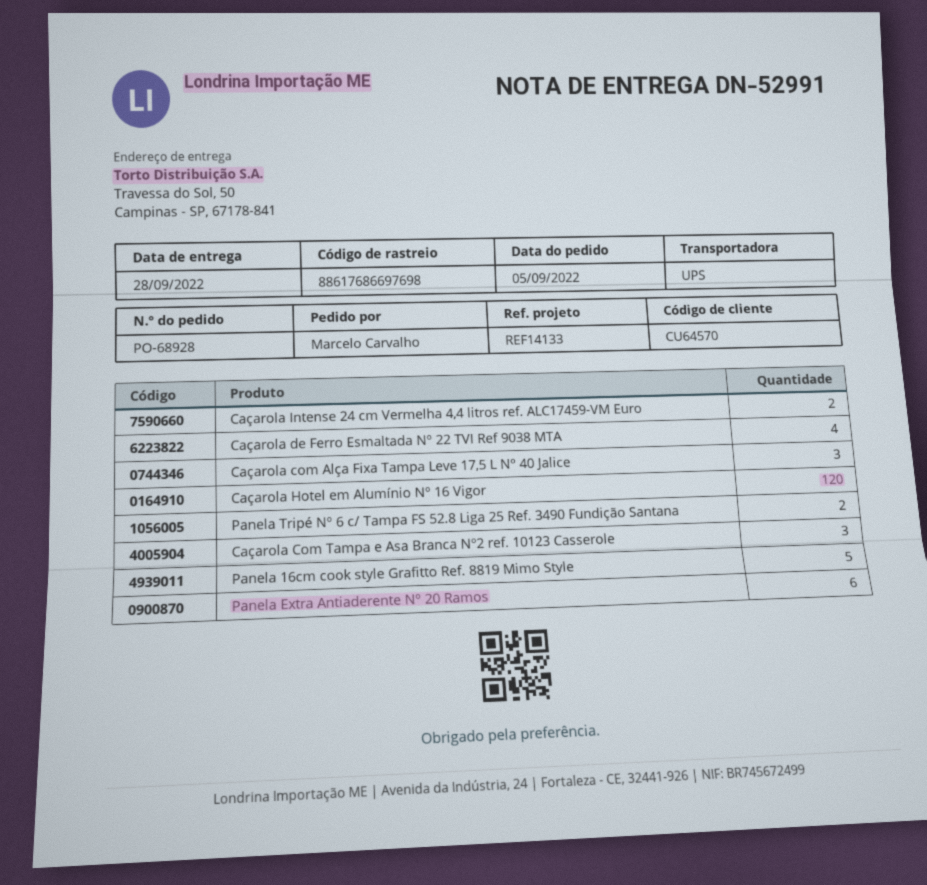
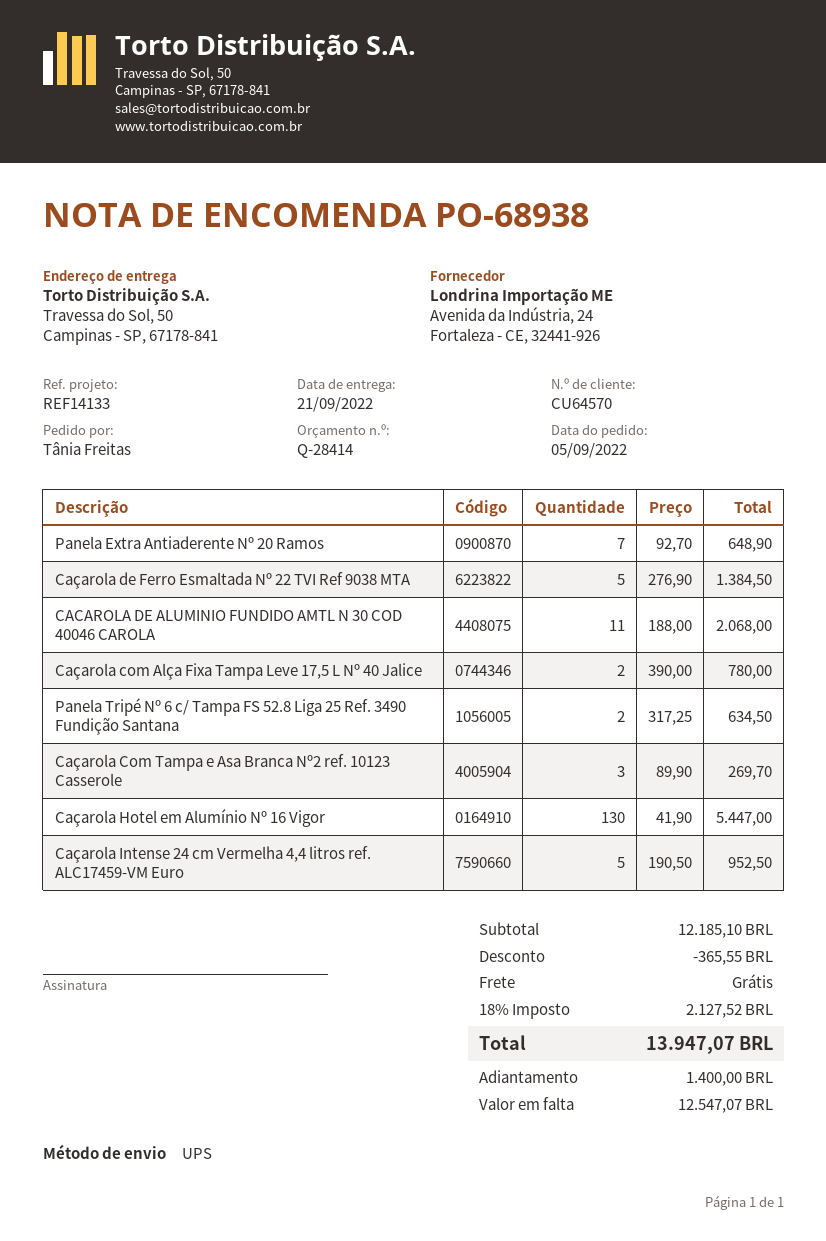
order number: PO-68928 -> PO-68938
delivery date: 2022-09-28 -> 2022-09-21
ordered by: Marcelo Carvalho -> Tânia Freitas
Caçarola Intense 24 cm Vermelha 4,4 litros ref. ALC17459-VM Euro: 2 -> 5
Caçarola de Ferro Esmaltada Nº 22 TVI Ref 9038 MTA: 4 -> 5
Caçarola com Alça Fixa Tampa Leve 17,5 L Nº 40 Jalice: 3 -> 2
Caçarola Hotel em Alumínio Nº 16 Vigor: 120 -> 130
Panela 16cm cook style Grafitto Ref. 8819 Mimo Style: 5 -> none
Panela Extra Antiaderente Nº 20 Ramos: 6 -> 7
CACAROLA DE ALUMINIO FUNDIDO AMTL N 30 COD 40046 CAROLA: none -> 11

